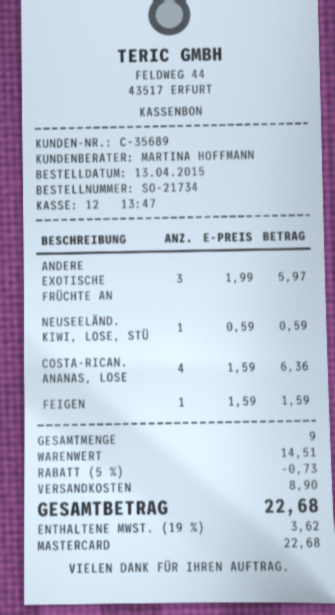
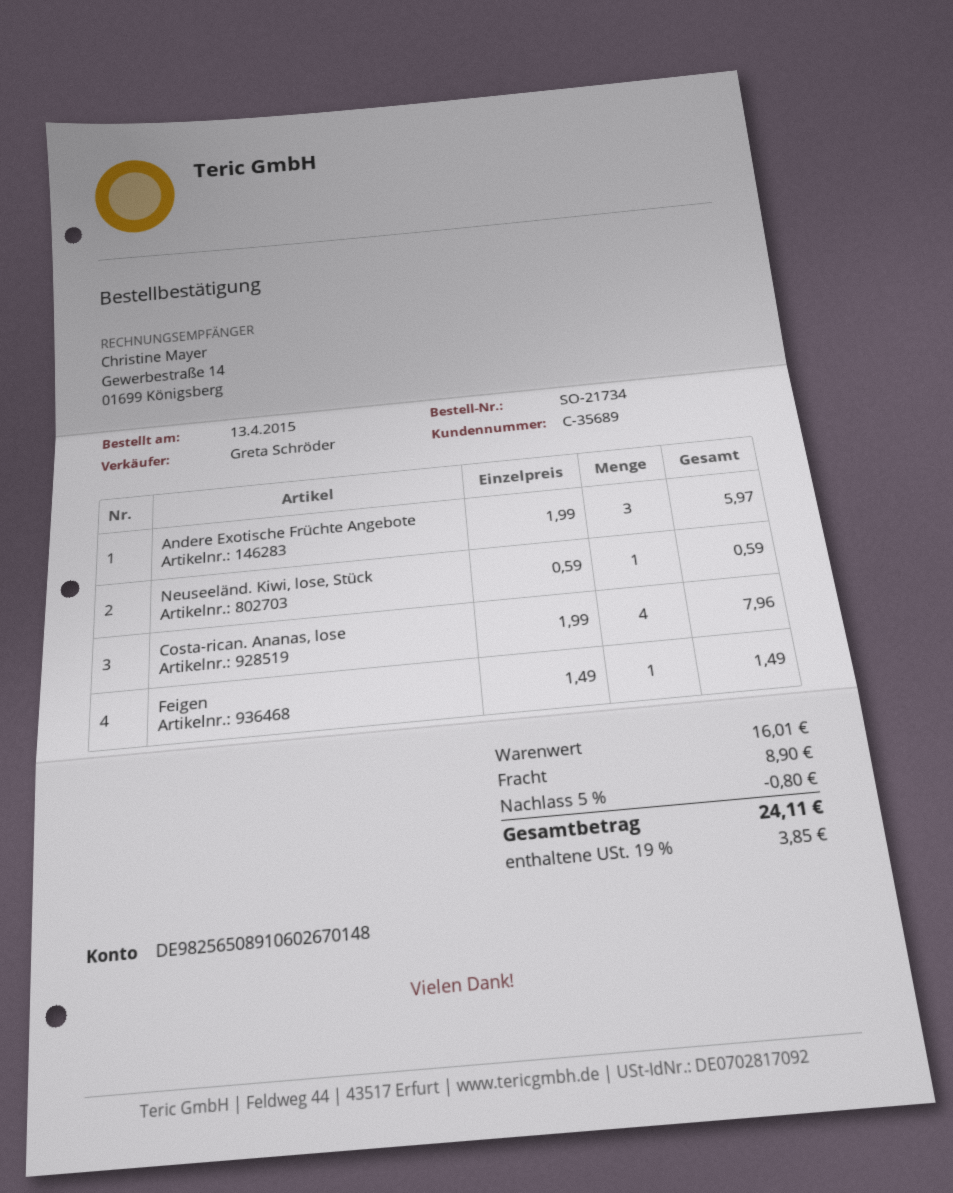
sales rep: MARTINA HOFFMANN -> Greta Schröder
COSTA-RICAN. ANANAS, LOSE: 4 x 1.59 = 6.36 -> 4 x 1.99 = 7.96
FEIGEN: 1 x 1.59 = 1.59 -> 1 x 1.49 = 1.49
subtotal: 14.51 -> 16.01
discount: 5% = 0.73 -> 5% = 0.80
tax: 19% = 3.62 -> 19% = 3.85
total: 22.68 -> 24.11

